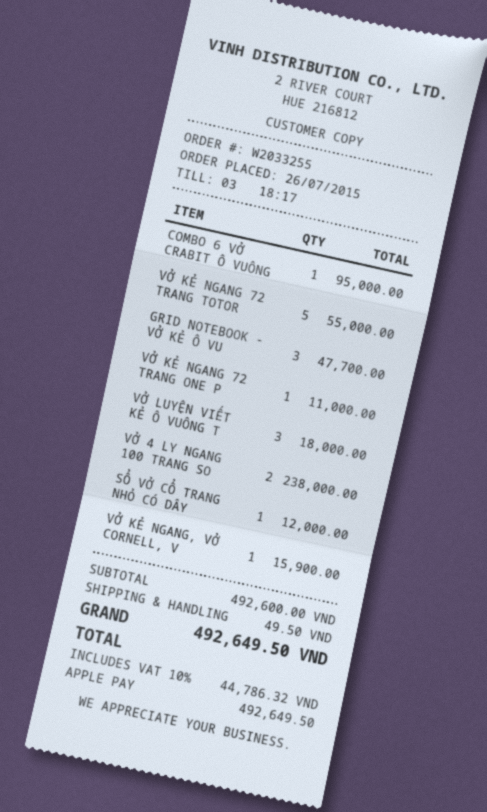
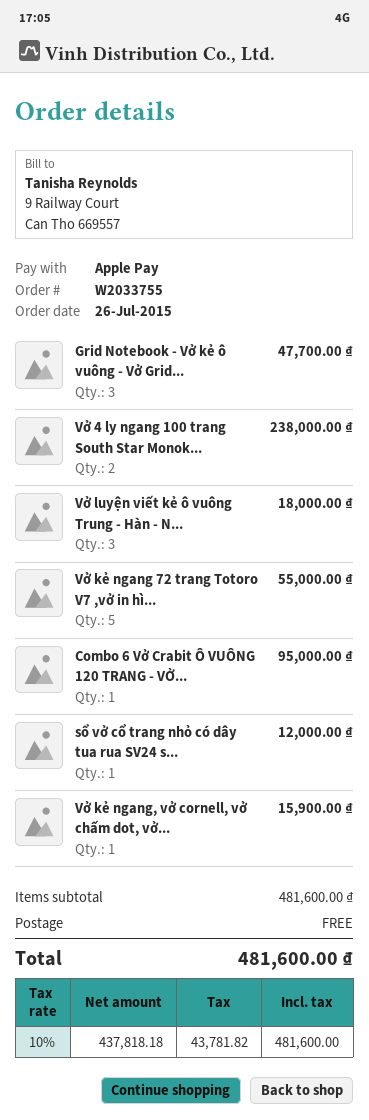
order number: W2033255 -> W2033755
VỞ KẺ NGANG 72 TRANG ONE P: 1 for 11000.00 -> none
subtotal: 492600.00 -> 481600.00
shipping: 49.50 -> 0.00
tax: 10% = 44786.32 -> 10% = 43781.82
total: 492649.50 -> 481600.00

